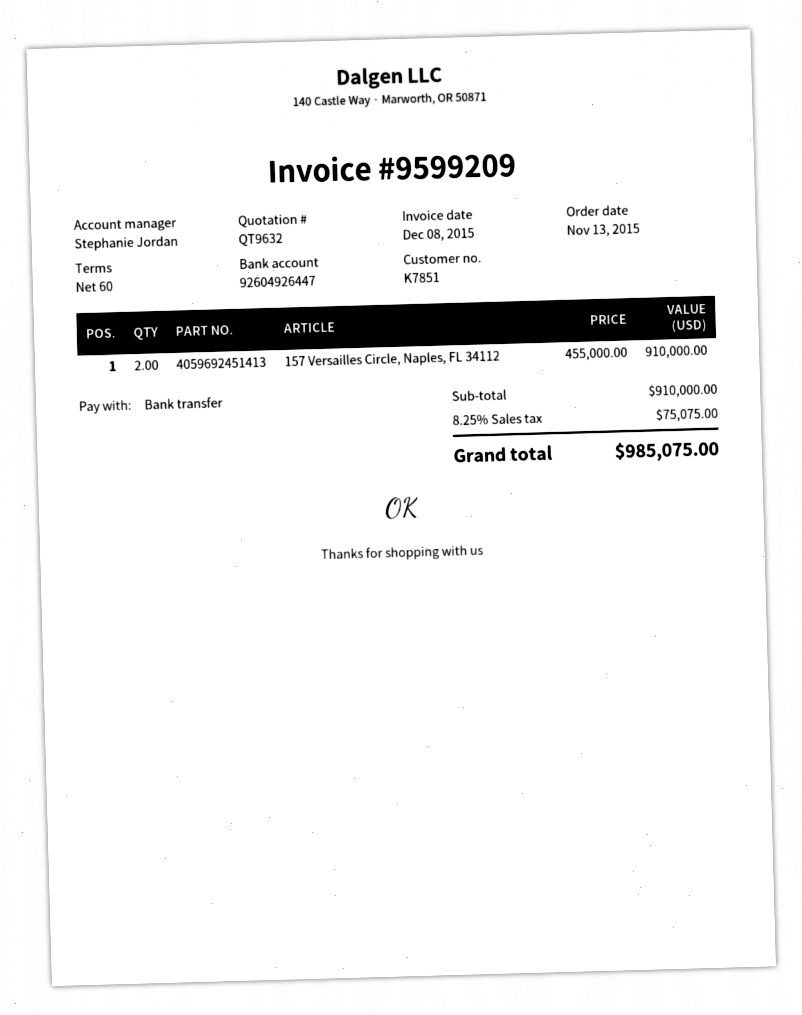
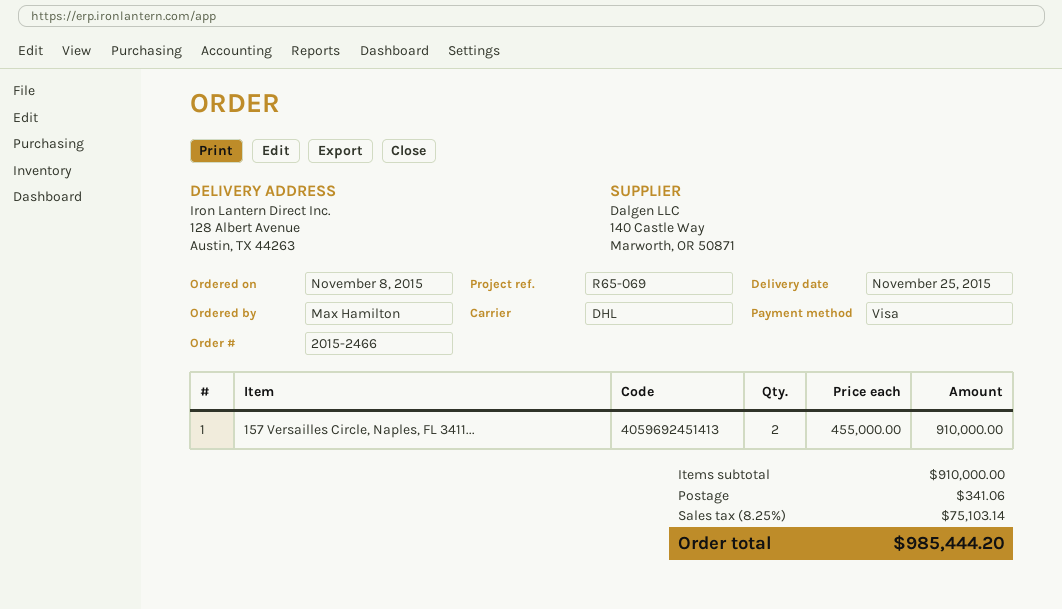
order date: 2015-11-13 -> 2015-11-08
payment method: bank transfer -> Visa
shipping: none -> 341.06
tax: 8.25% = 75075.00 -> 8.25% = 75103.14
total: 985075.00 -> 985444.20

